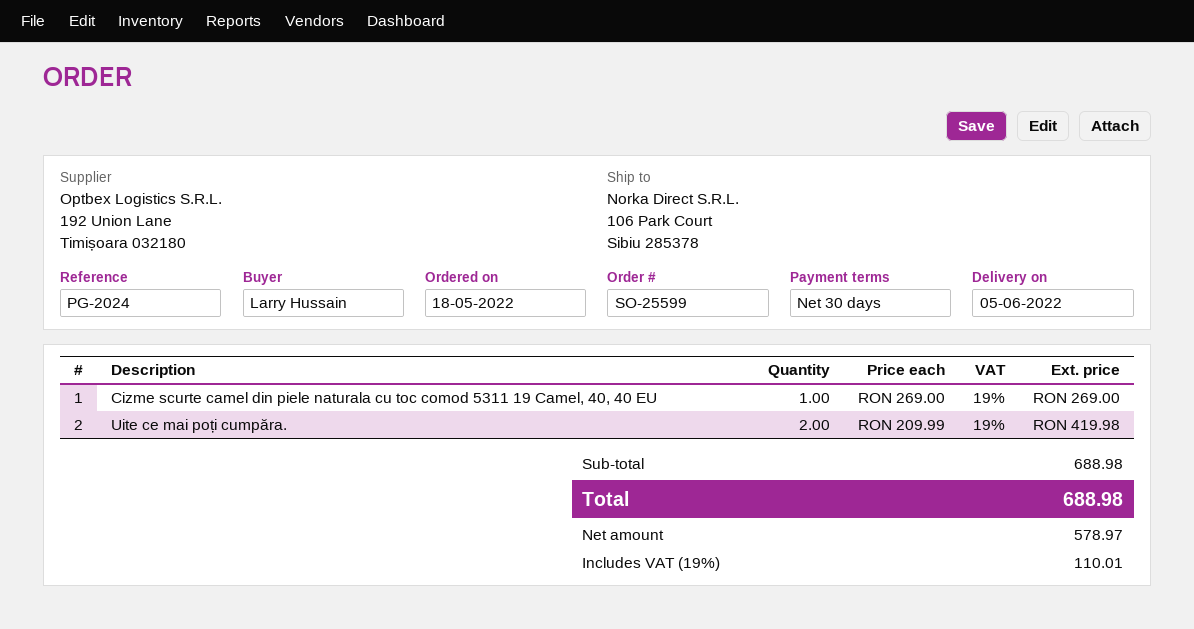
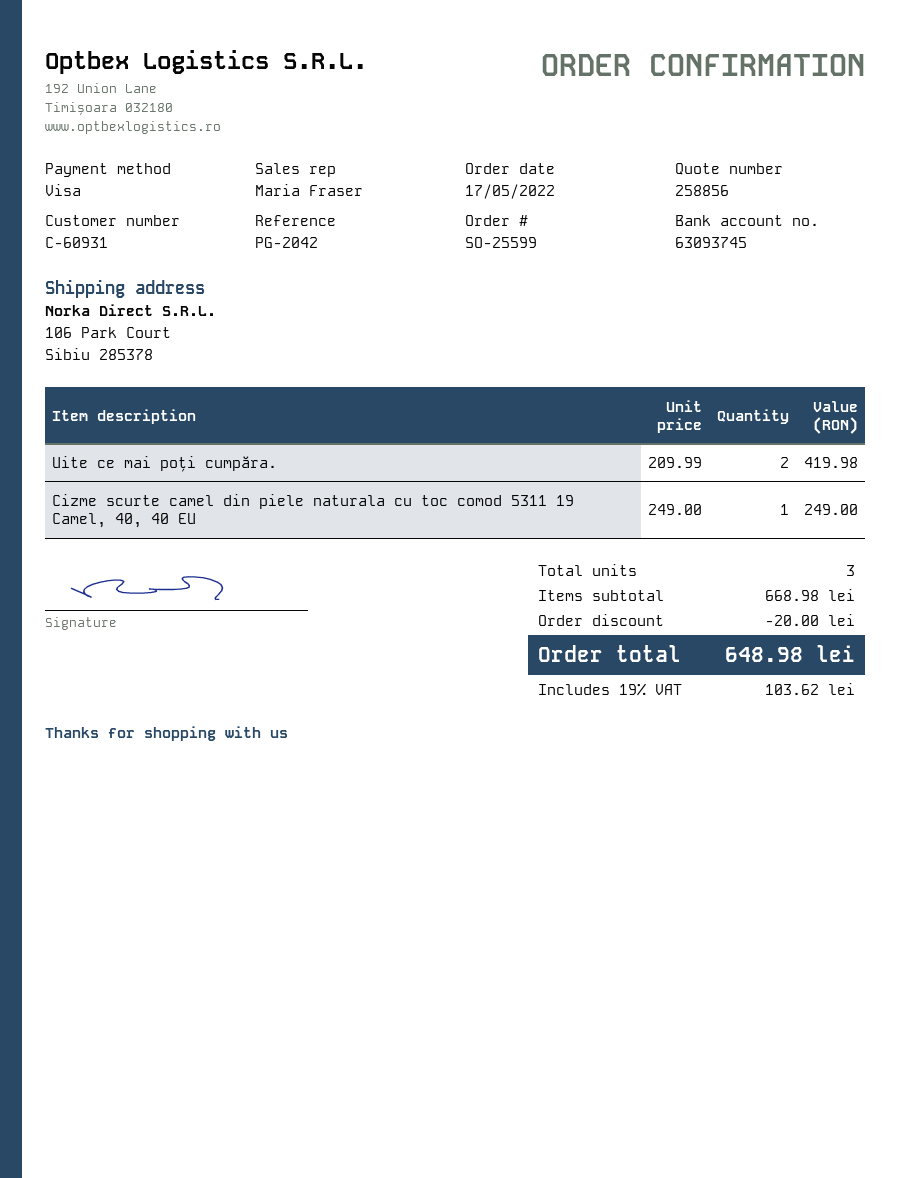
order date: 2022-05-18 -> 2022-05-17
reference: PG-2024 -> PG-2042
Cizme scurte camel din piele naturala cu toc comod 5311 19 Camel, 40, 40 EU: 1 x 269.00 = 269.00 -> 1 x 249.00 = 249.00
subtotal: 688.98 -> 668.98
discount: none -> 20.00
tax: 19% = 110.01 -> 19% = 103.62
total: 688.98 -> 648.98

